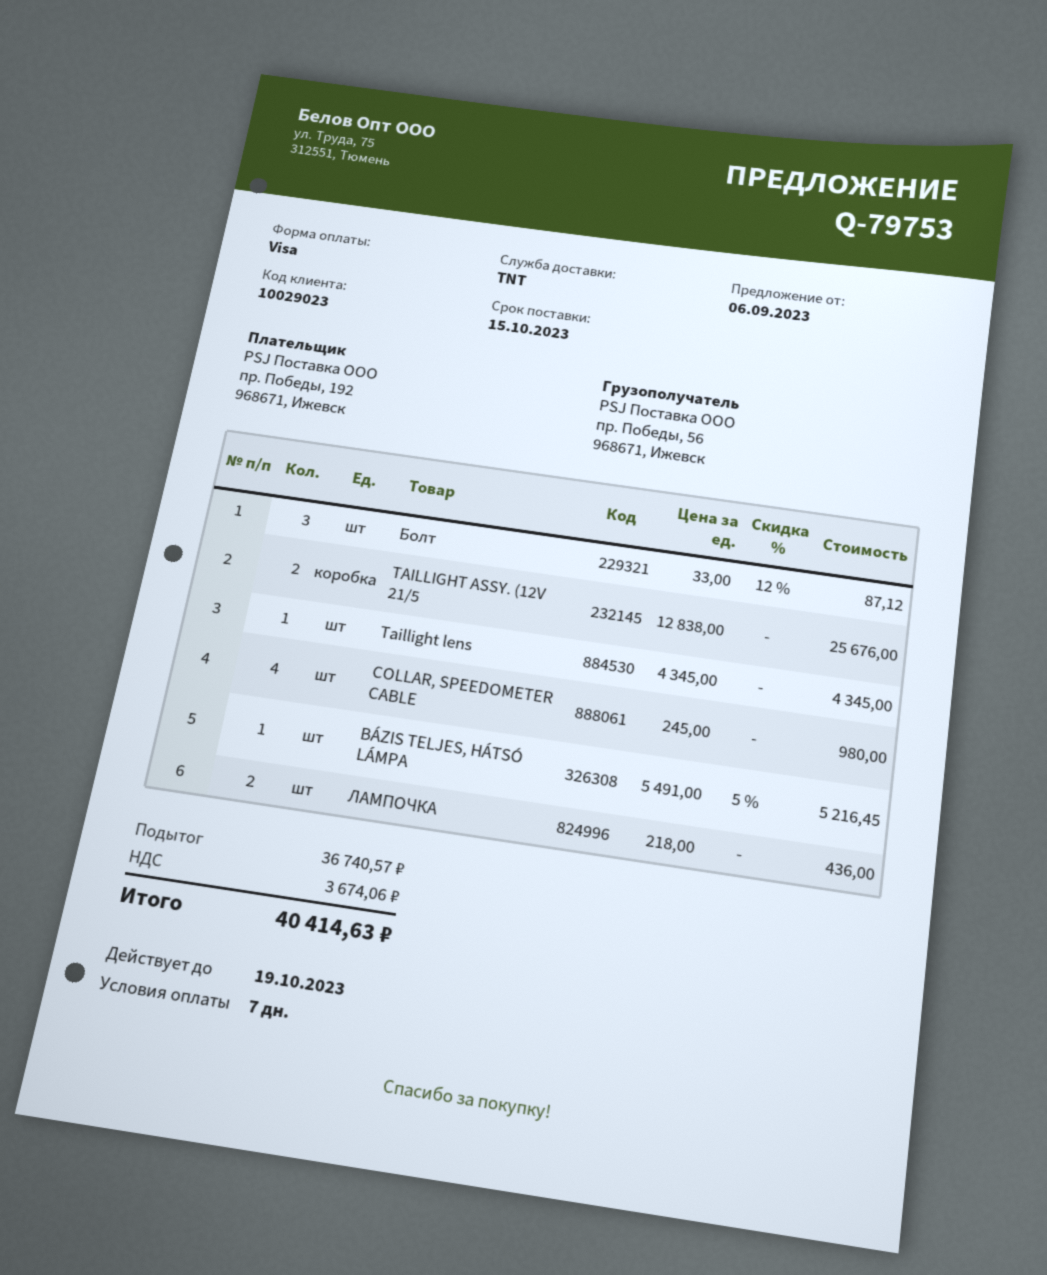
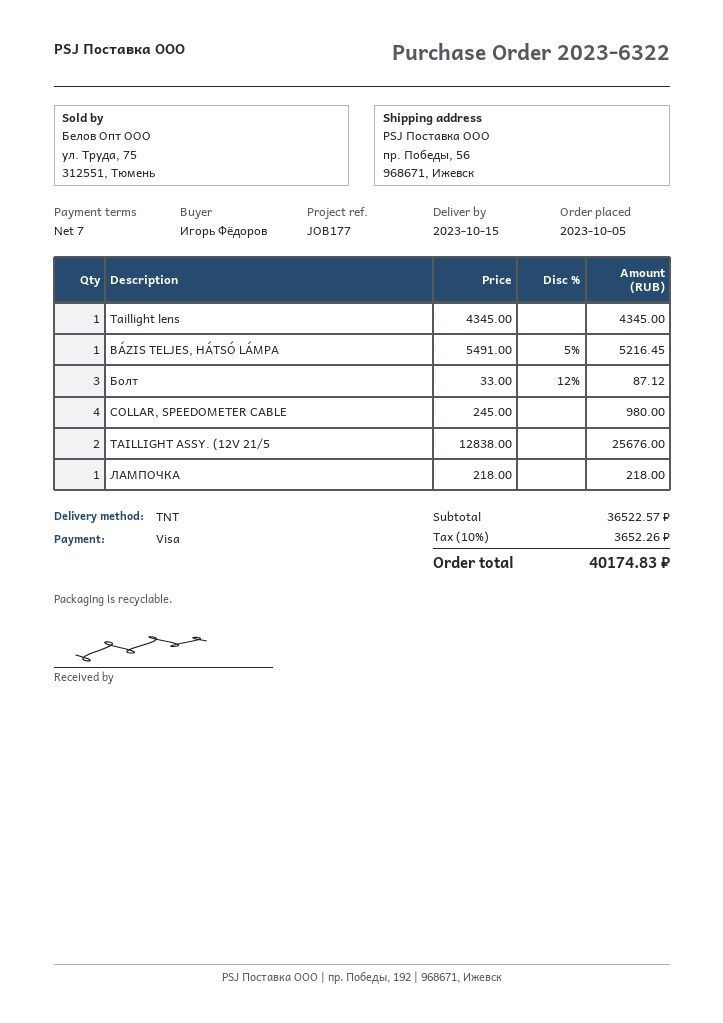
ЛАМПОЧКА: 2 x 218.00 = 436.00 -> 1 x 218.00 = 218.00
subtotal: 36740.57 -> 36522.57
tax: 3674.06 -> 3652.26
total: 40414.63 -> 40174.83

